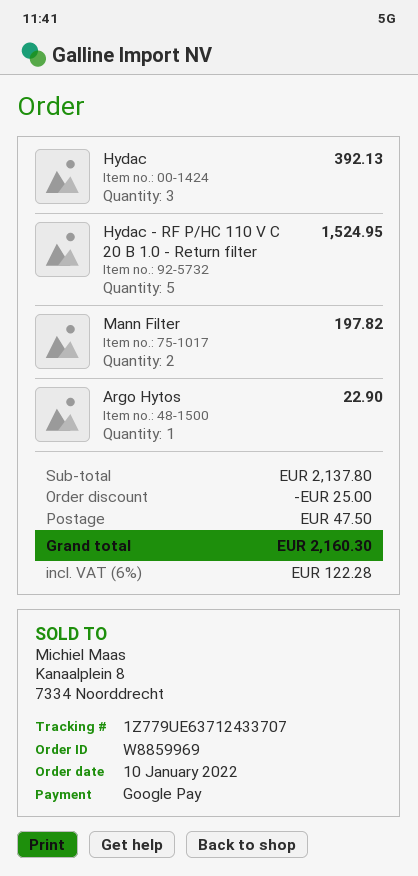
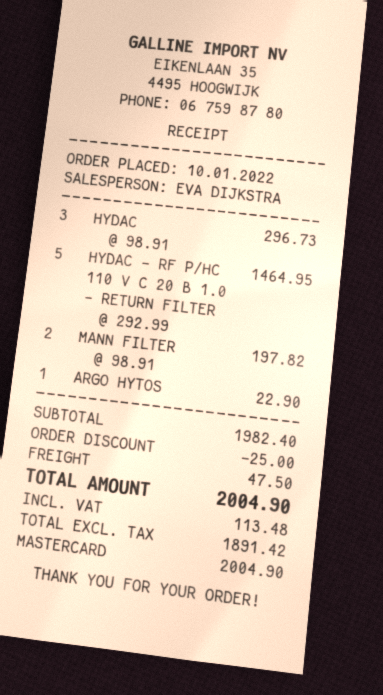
payment method: Google Pay -> Mastercard
Hydac: 3 for 392.13 -> 3 for 296.73
Hydac - RF P/HC 110 V C 20 B 1.0 - Return filter: 5 for 1524.95 -> 5 for 1464.95
subtotal: 2137.80 -> 1982.40
tax: 122.28 -> 113.48
total: 2160.30 -> 2004.90

